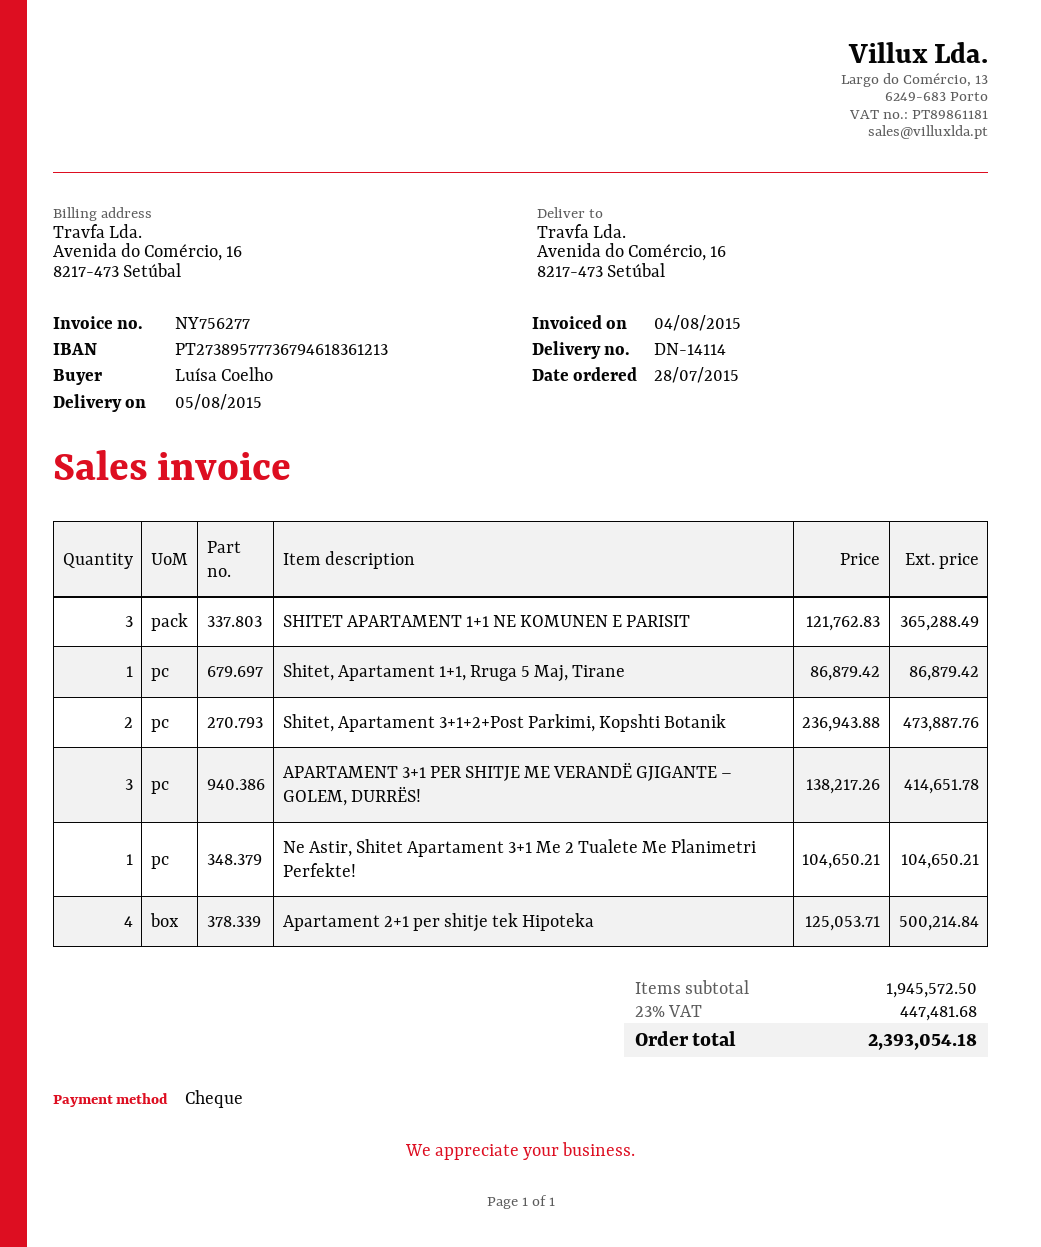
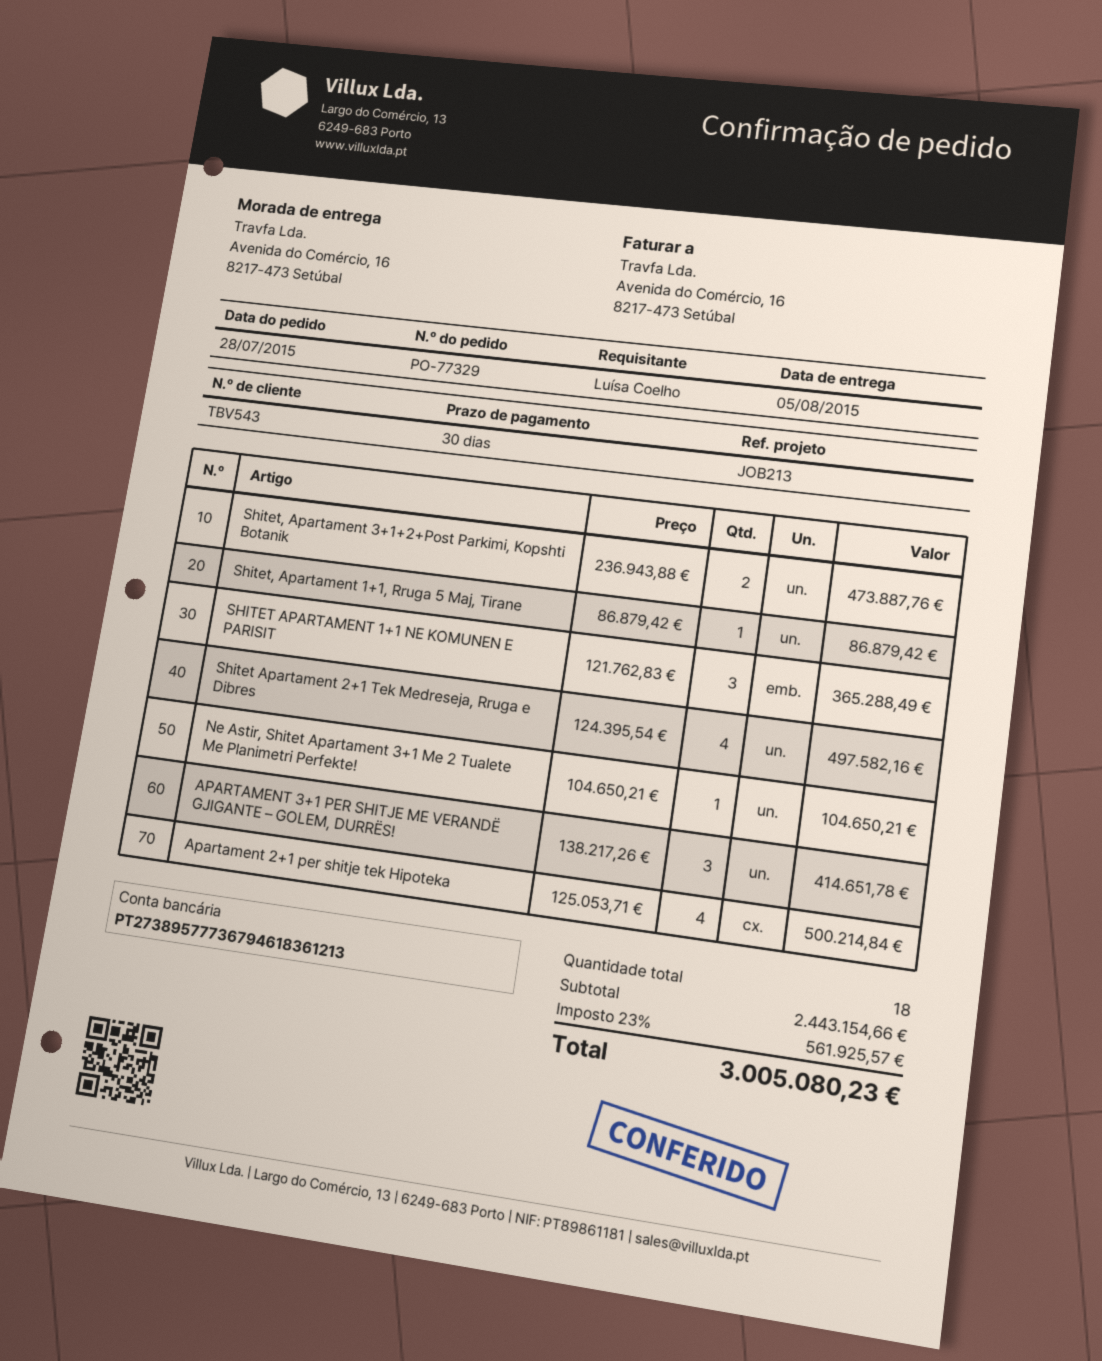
Shitet Apartament 2+1 Tek Medreseja, Rruga e Dibres: none -> 4 x 124395.54 = 497582.16
subtotal: 1945572.50 -> 2443154.66
tax: 23% = 447481.68 -> 23% = 561925.57
total: 2393054.18 -> 3005080.23

